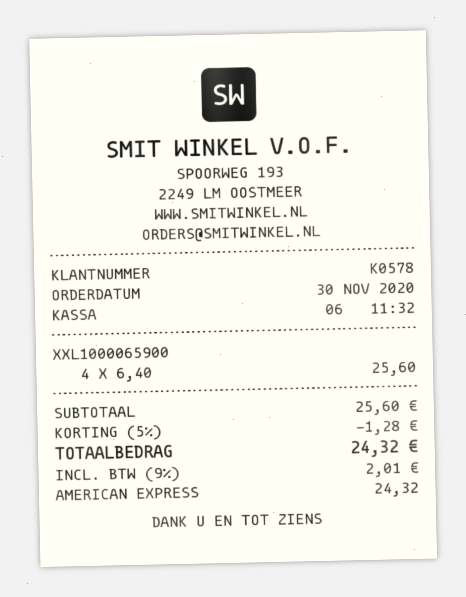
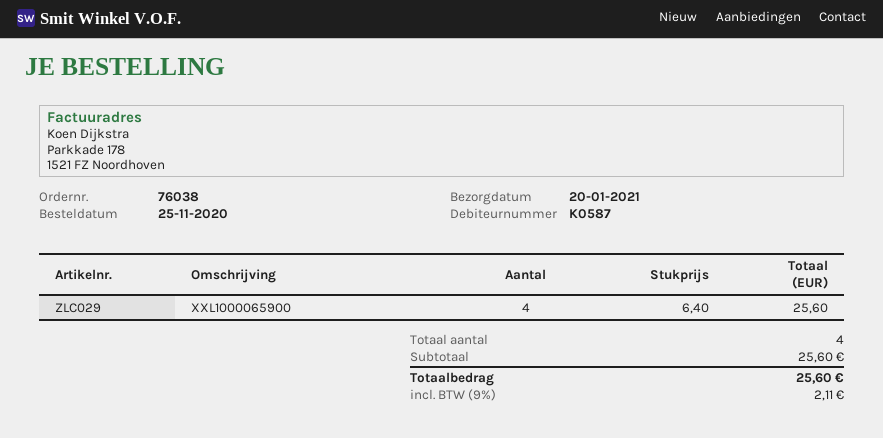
order date: 2020-11-30 -> 2020-11-25
customer number: K0578 -> K0587
discount: 5% = 1.28 -> none
tax: 9% = 2.01 -> 9% = 2.11
total: 24.32 -> 25.60

